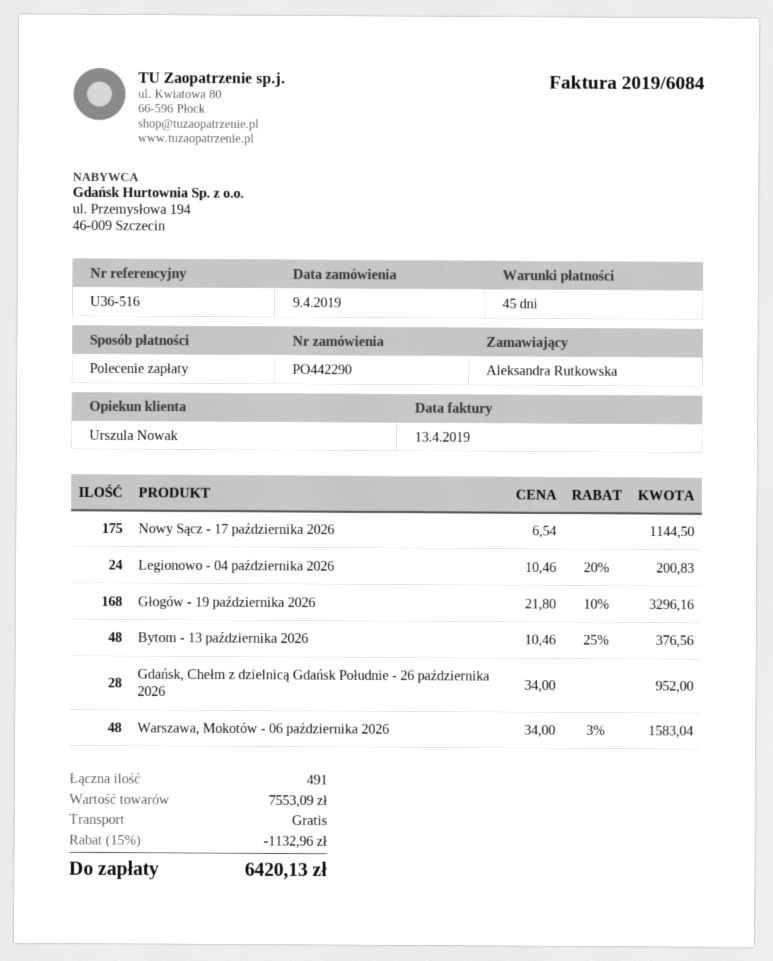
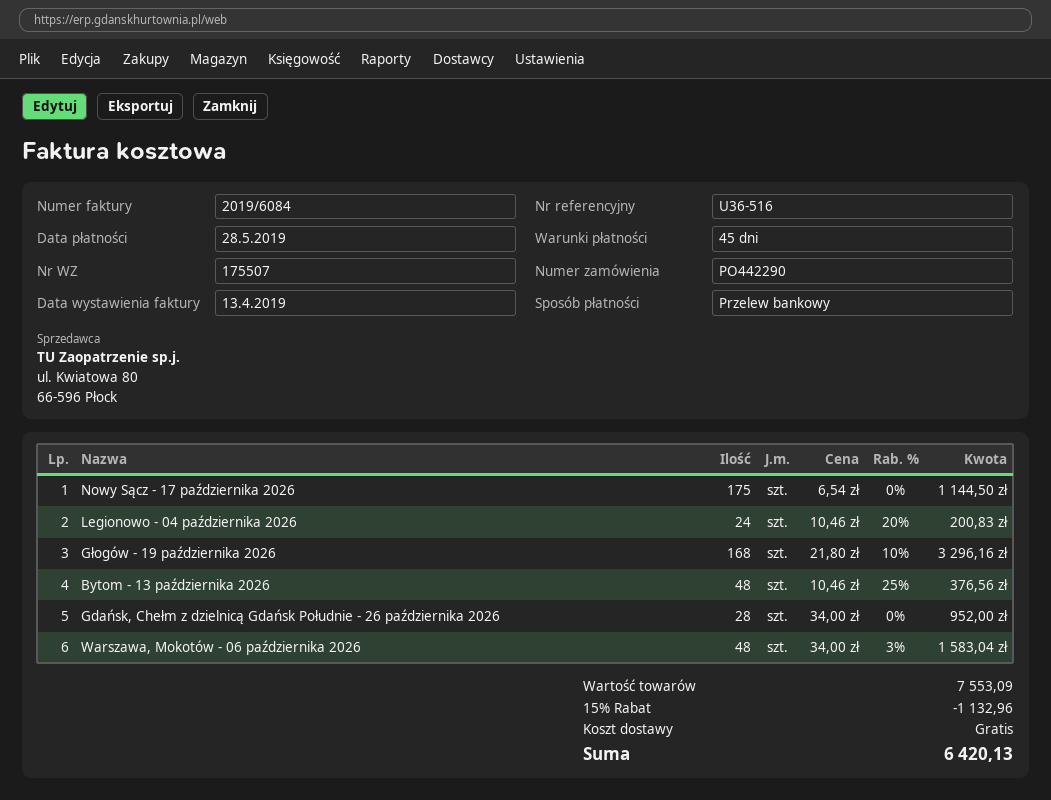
payment method: direct debit -> bank transfer

